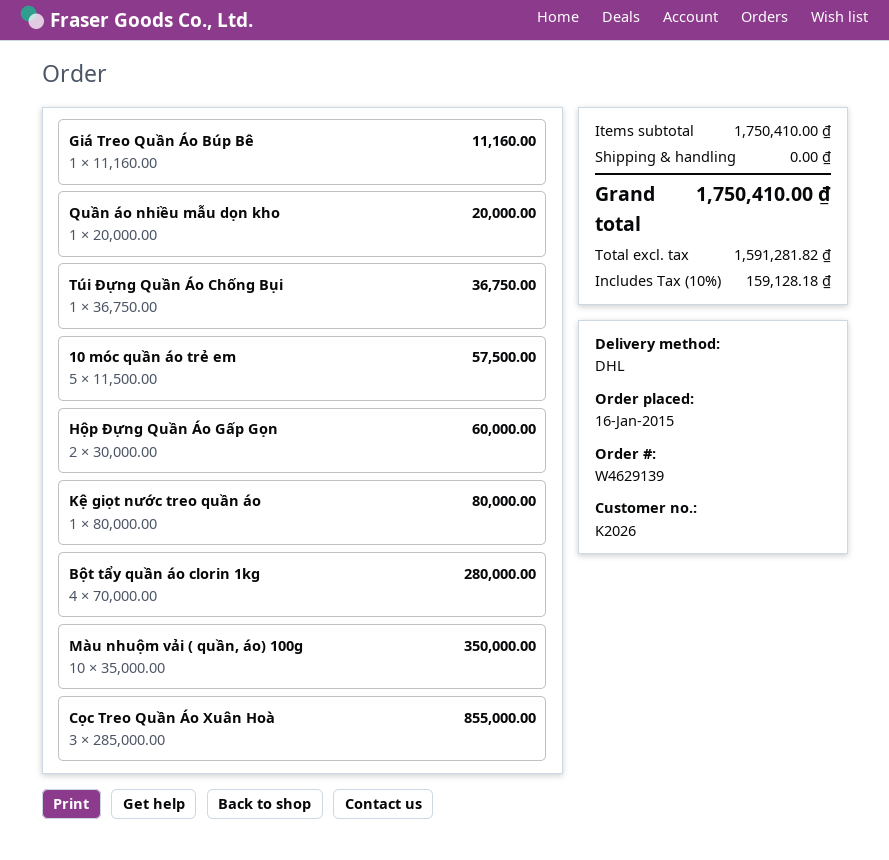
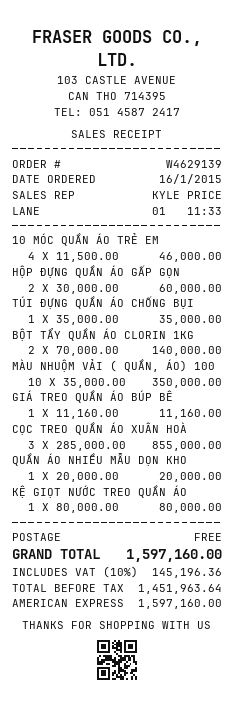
Túi Đựng Quần Áo Chống Bụi: 1 x 36750.00 = 36750.00 -> 1 x 35000.00 = 35000.00
10 móc quần áo trẻ em: 5 x 11500.00 = 57500.00 -> 4 x 11500.00 = 46000.00
Bột tẩy quần áo clorin 1kg: 4 x 70000.00 = 280000.00 -> 2 x 70000.00 = 140000.00
net: 1591281.82 -> 1451963.64
tax: 10% = 159128.18 -> 10% = 145196.36
total: 1750410.00 -> 1597160.00

